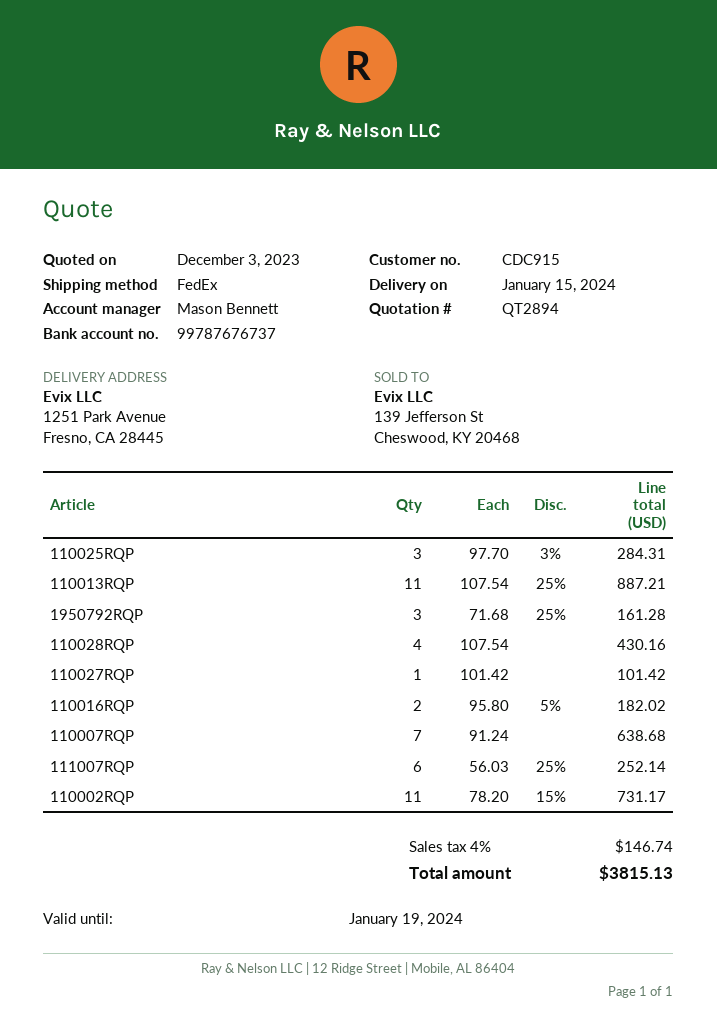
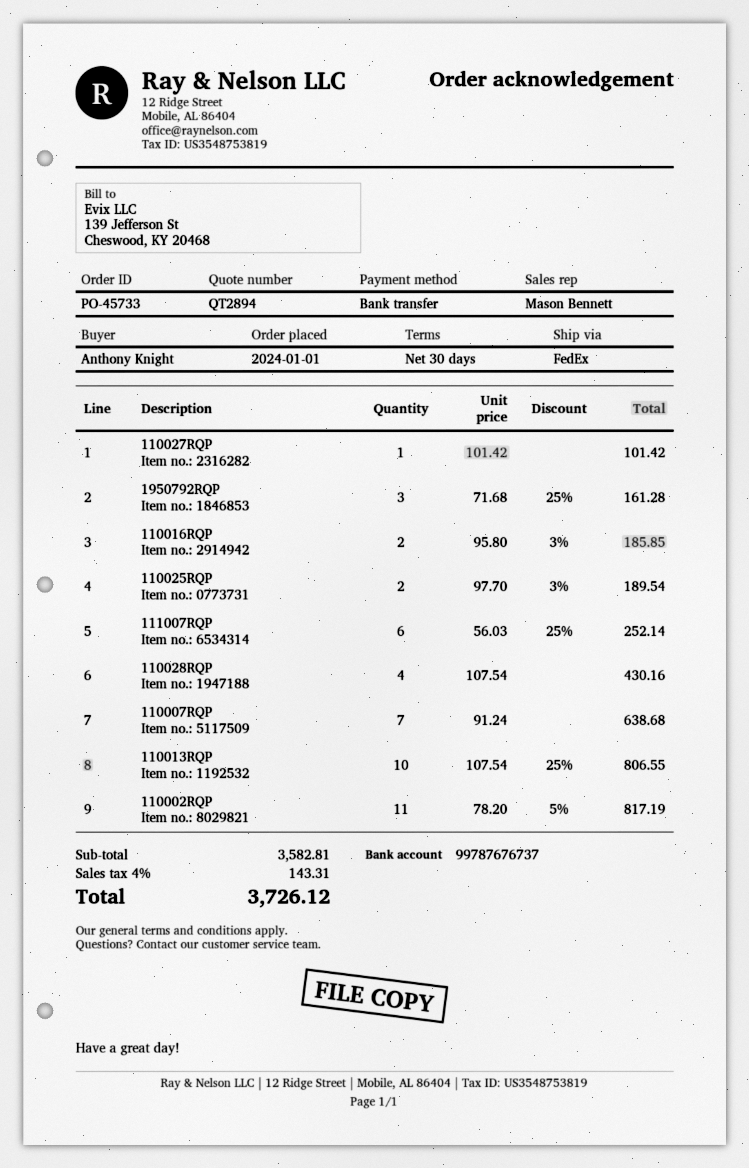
110025RQP: 3 x 97.70 - 3% = 284.31 -> 2 x 97.70 - 3% = 189.54
110013RQP: 11 x 107.54 - 25% = 887.21 -> 10 x 107.54 - 25% = 806.55
110016RQP: 2 x 95.80 - 5% = 182.02 -> 2 x 95.80 - 3% = 185.85
110002RQP: 11 x 78.20 - 15% = 731.17 -> 11 x 78.20 - 5% = 817.19
tax: 4% = 146.74 -> 4% = 143.31
total: 3815.13 -> 3726.12

